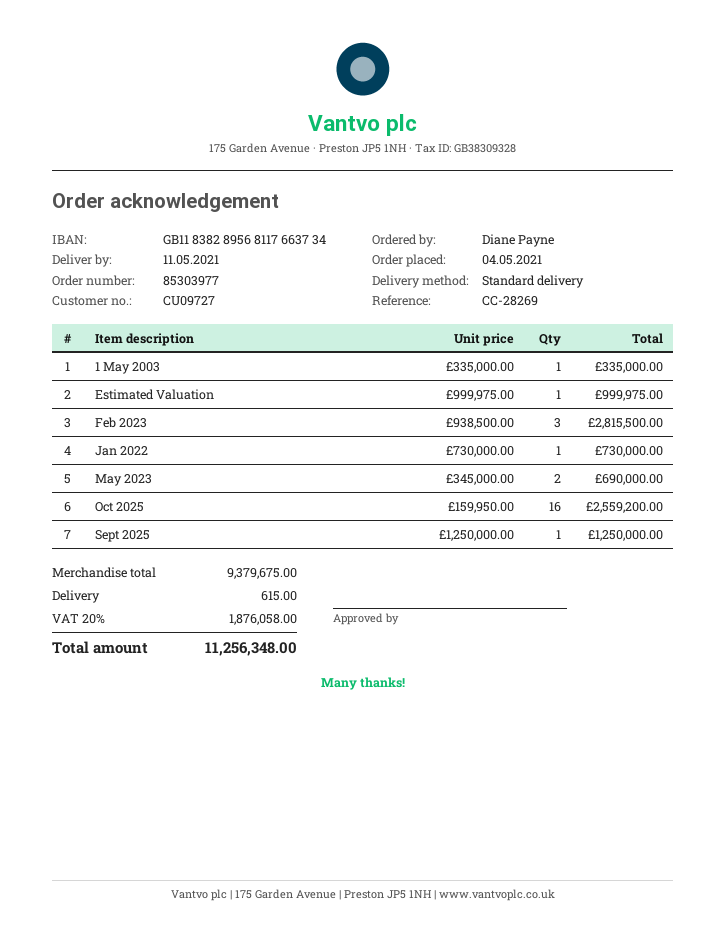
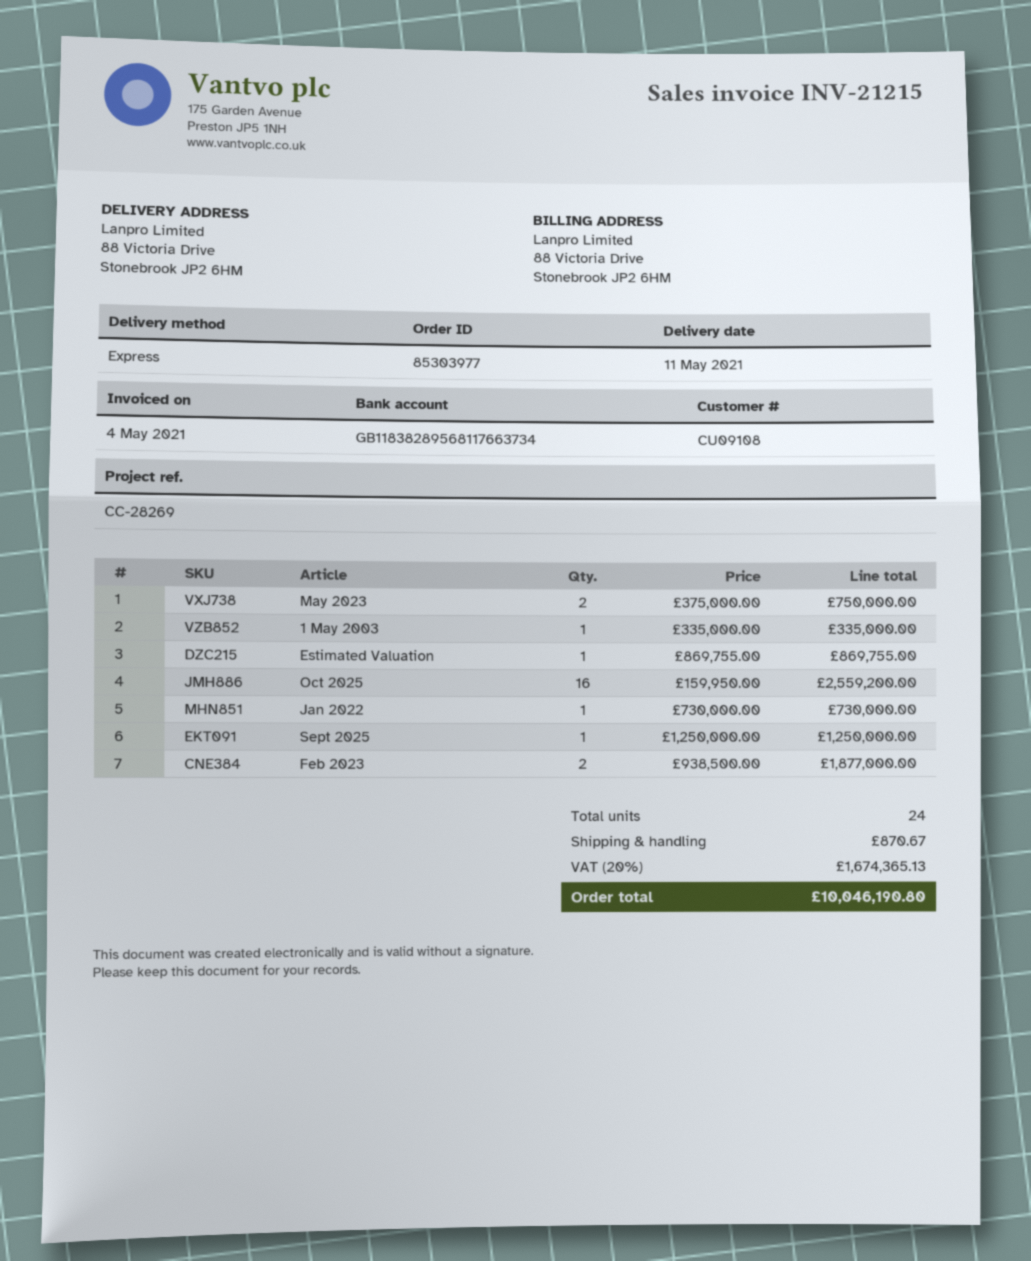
customer number: CU09727 -> CU09108
shipping method: standard -> express
Estimated Valuation: 1 x 999975.00 = 999975.00 -> 1 x 869755.00 = 869755.00
Feb 2023: 3 x 938500.00 = 2815500.00 -> 2 x 938500.00 = 1877000.00
May 2023: 2 x 345000.00 = 690000.00 -> 2 x 375000.00 = 750000.00
shipping: 615.00 -> 870.67
tax: 20% = 1876058.00 -> 20% = 1674365.13
total: 11256348.00 -> 10046190.80

